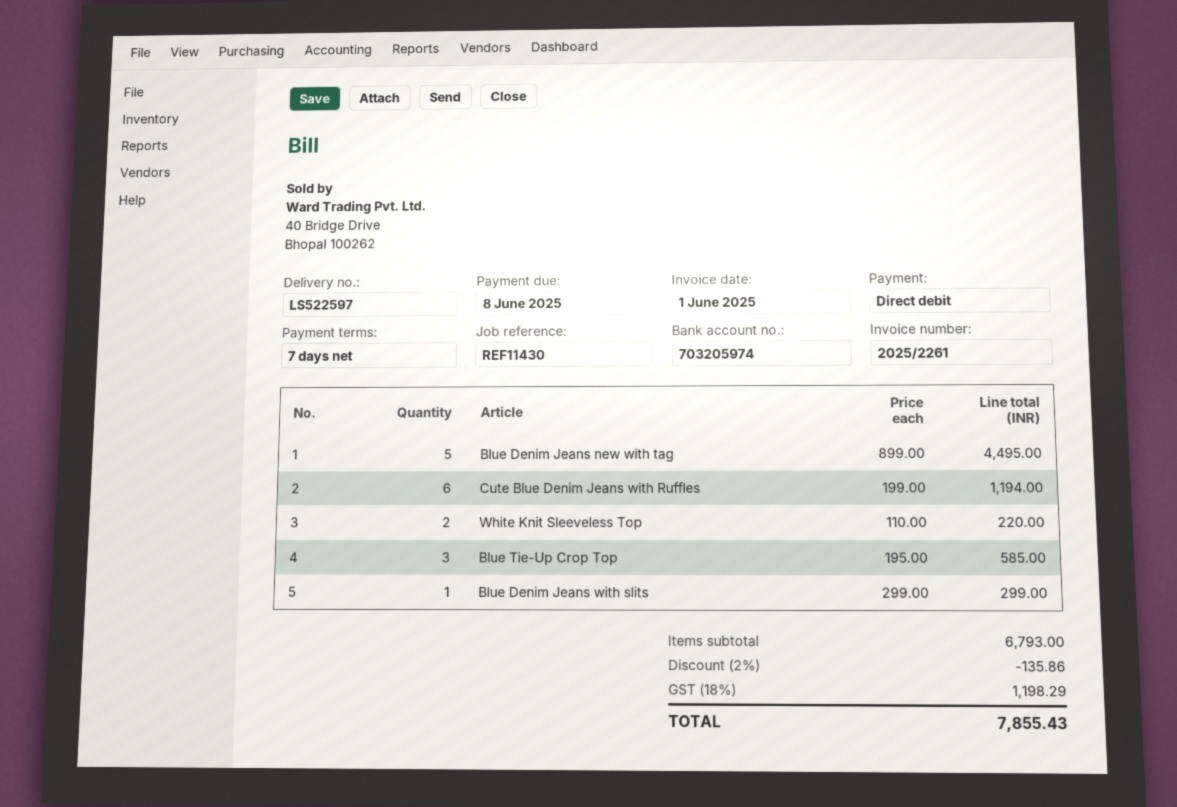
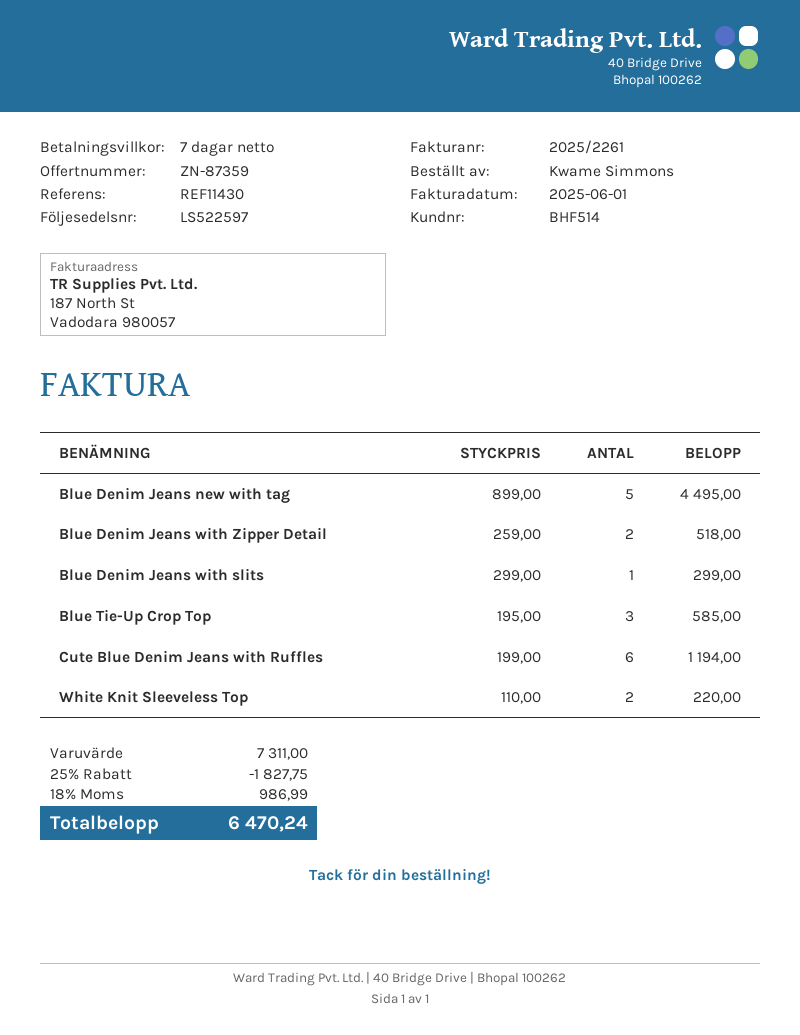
Blue Denim Jeans with Zipper Detail: none -> 2 x 259.00 = 518.00
subtotal: 6793.00 -> 7311.00
discount: 2% = 135.86 -> 25% = 1827.75
tax: 18% = 1198.29 -> 18% = 986.99
total: 7855.43 -> 6470.24

